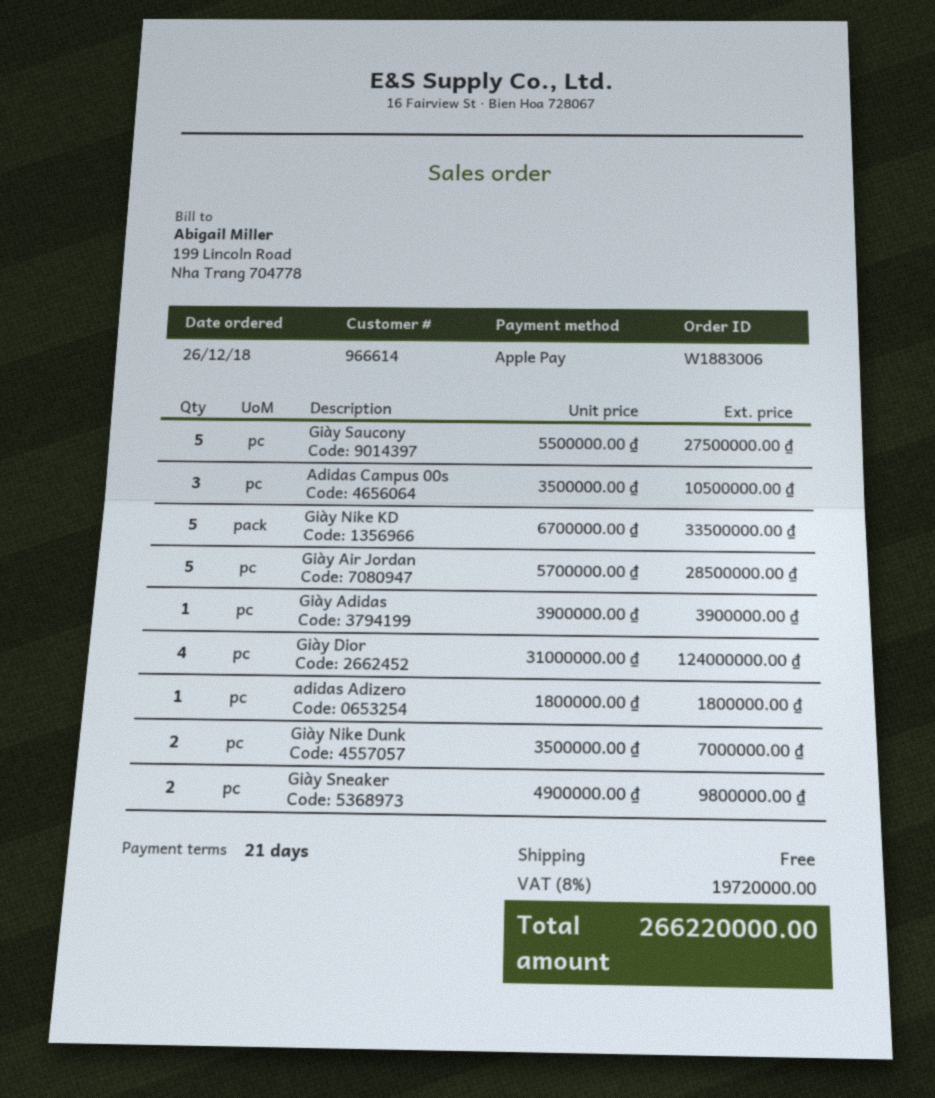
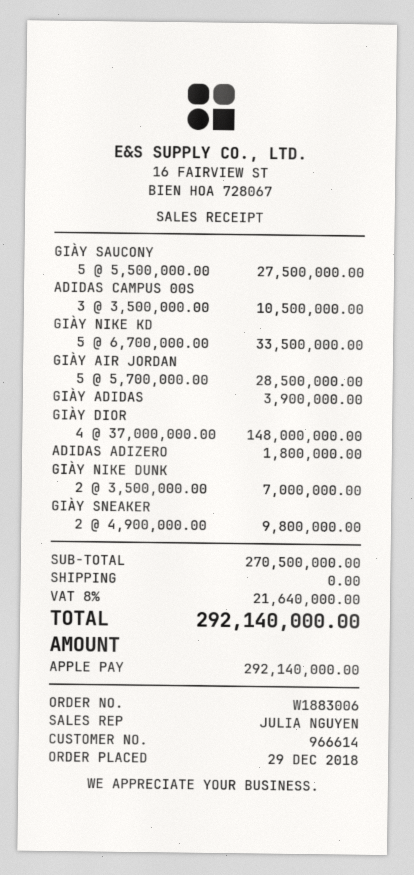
order date: 2018-12-26 -> 2018-12-29
Giày Dior: 4 x 31000000.00 = 124000000.00 -> 4 x 37000000.00 = 148000000.00
tax: 8% = 19720000.00 -> 8% = 21640000.00
total: 266220000.00 -> 292140000.00

